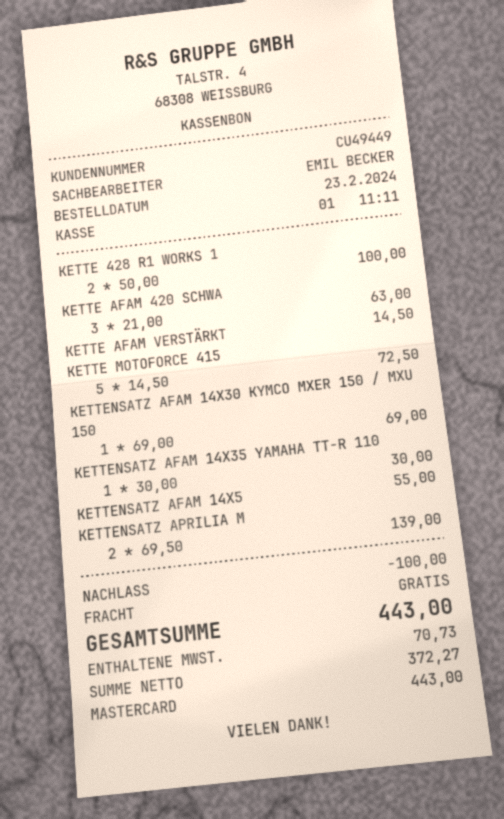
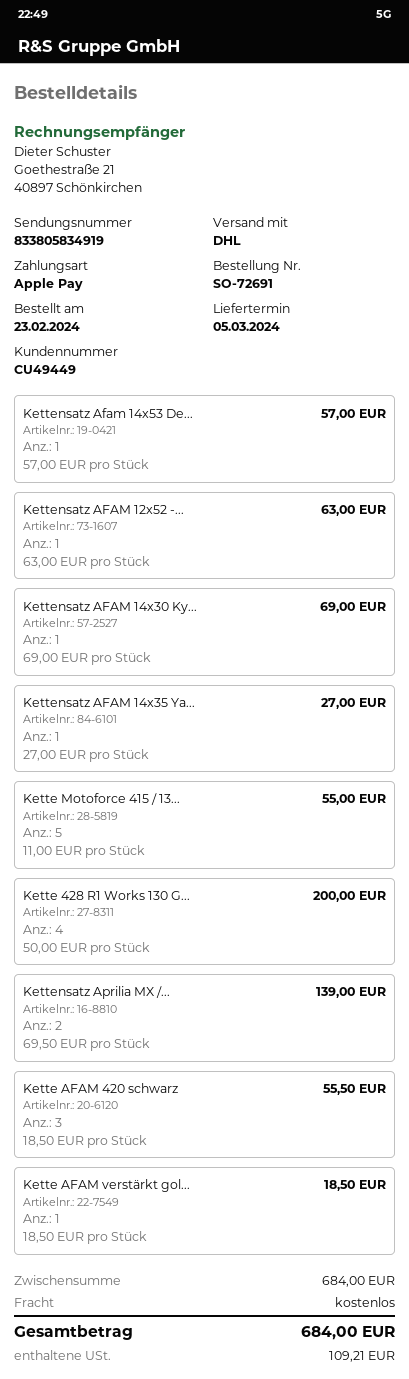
payment method: Mastercard -> Apple Pay
KETTE 428 R1 WORKS 1: 2 x 50.00 = 100.00 -> 4 x 50.00 = 200.00
KETTE AFAM 420 SCHWA: 3 x 21.00 = 63.00 -> 3 x 18.50 = 55.50
KETTE AFAM VERSTÄRKT: 1 x 14.50 = 14.50 -> 1 x 18.50 = 18.50
KETTE MOTOFORCE 415: 5 x 14.50 = 72.50 -> 5 x 11.00 = 55.00
KETTENSATZ AFAM 14X35 YAMAHA TT-R 110: 1 x 30.00 = 30.00 -> 1 x 27.00 = 27.00
KETTENSATZ AFAM 14X5: 1 x 55.00 = 55.00 -> 1 x 57.00 = 57.00
Kettensatz AFAM 12x52 -...: none -> 1 x 63.00 = 63.00
discount: 100.00 -> none
tax: 70.73 -> 109.21
total: 443.00 -> 684.00

